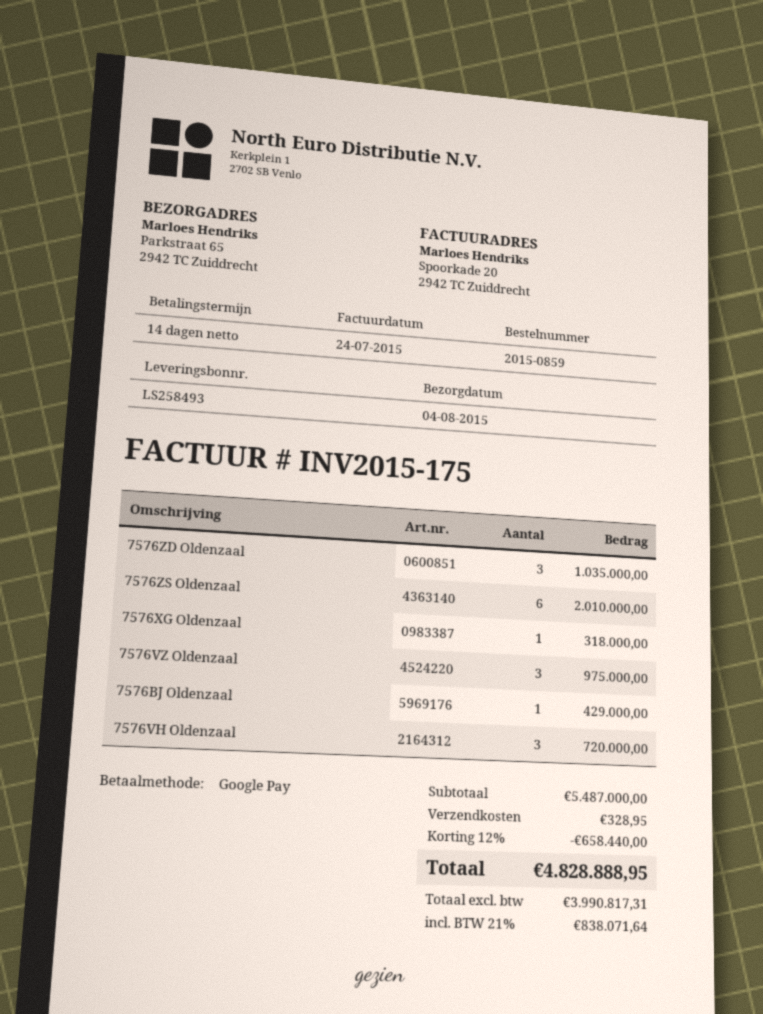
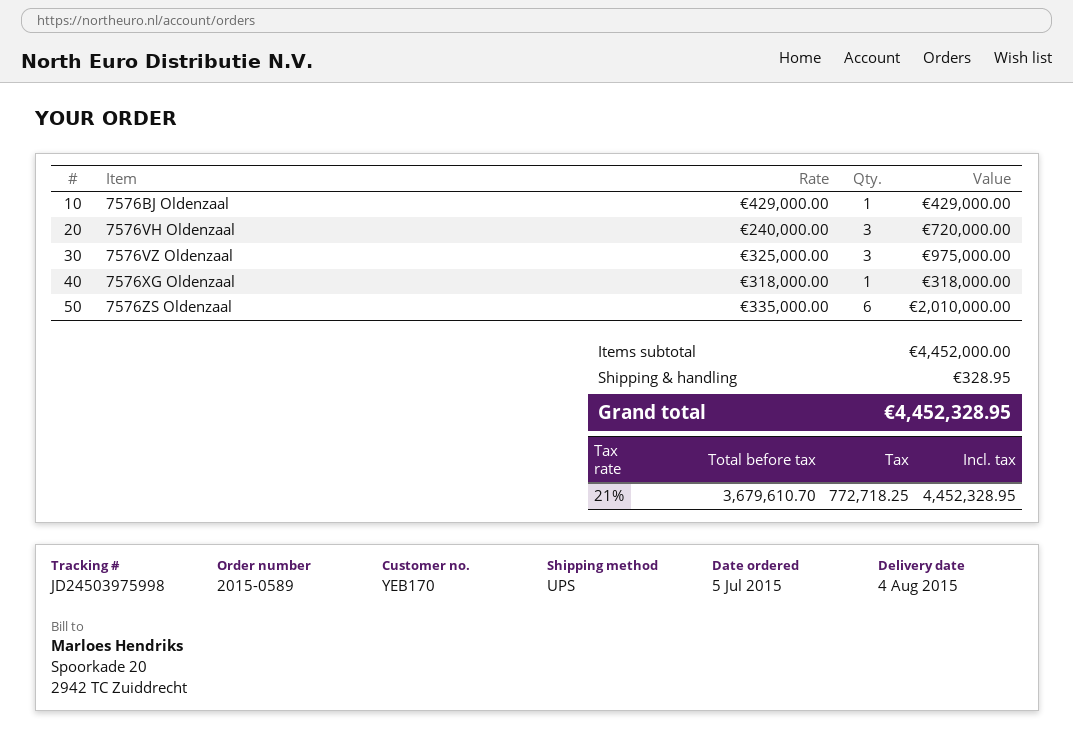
order number: 2015-0859 -> 2015-0589
7576ZD Oldenzaal: 3 for 1035000.00 -> none
subtotal: 5487000.00 -> 4452000.00
discount: 12% = 658440.00 -> none
net: 3990817.31 -> 3679610.70
tax: 21% = 838071.64 -> 21% = 772718.25
total: 4828888.95 -> 4452328.95

